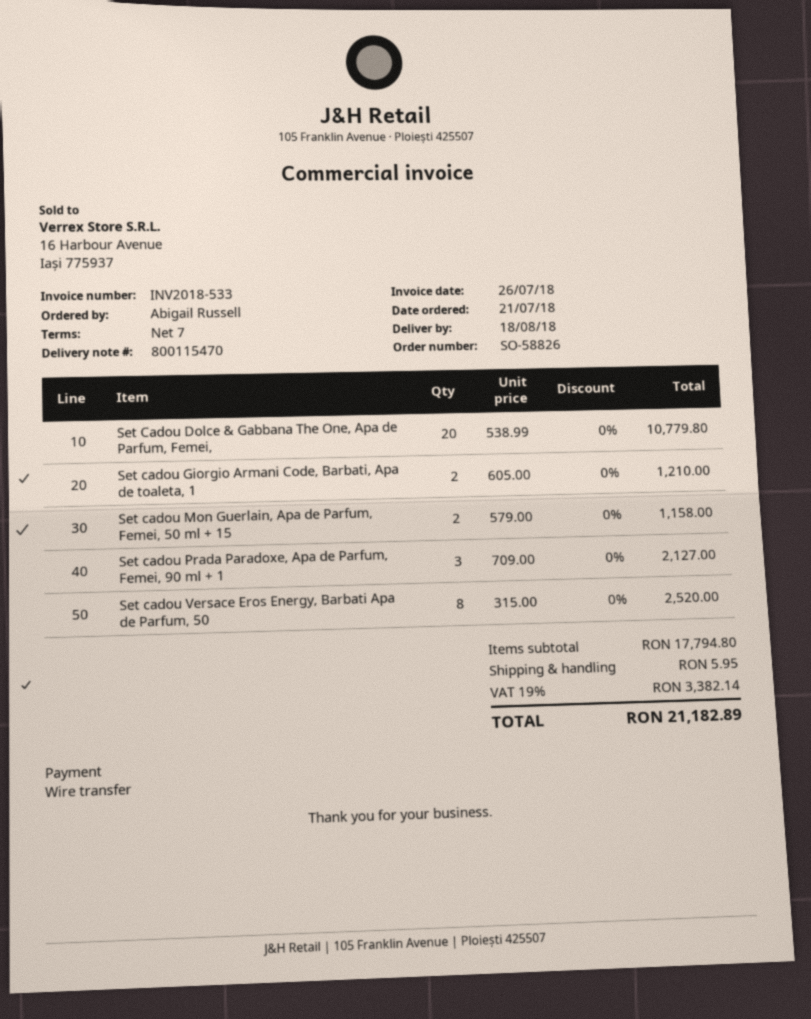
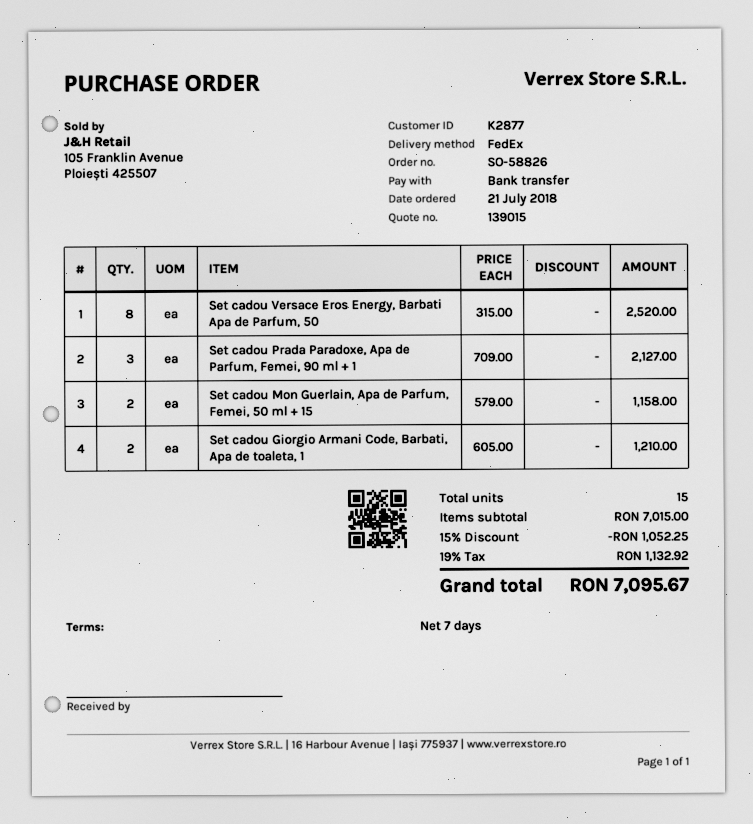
Set Cadou Dolce & Gabbana The One, Apa de Parfum, Femei,: 20 x 538.99 = 10779.80 -> none
subtotal: 17794.80 -> 7015.00
discount: none -> 15% = 1052.25
shipping: 5.95 -> none
tax: 19% = 3382.14 -> 19% = 1132.92
total: 21182.89 -> 7095.67

